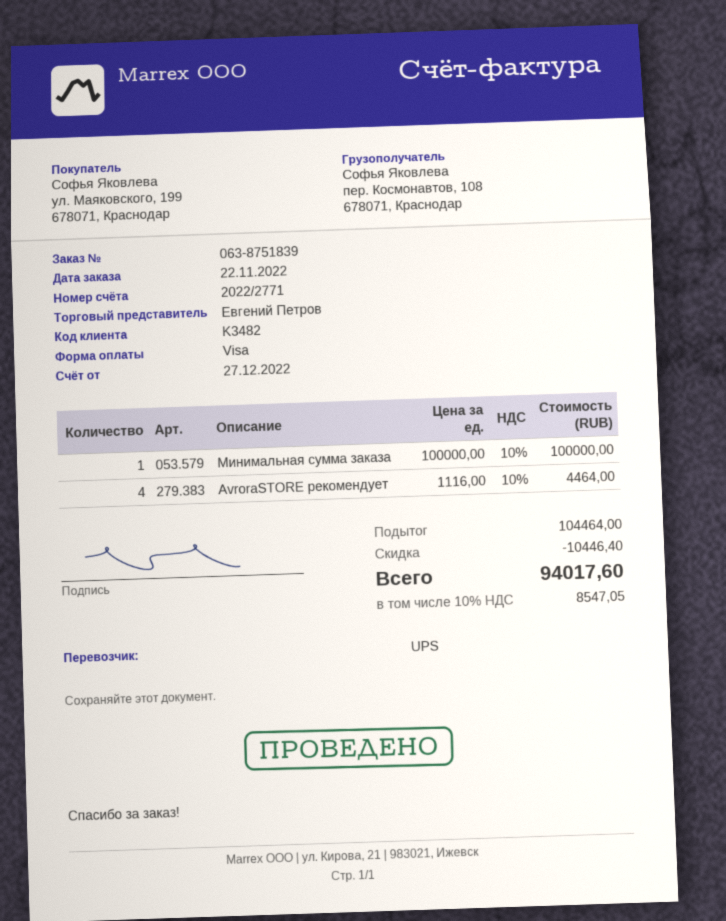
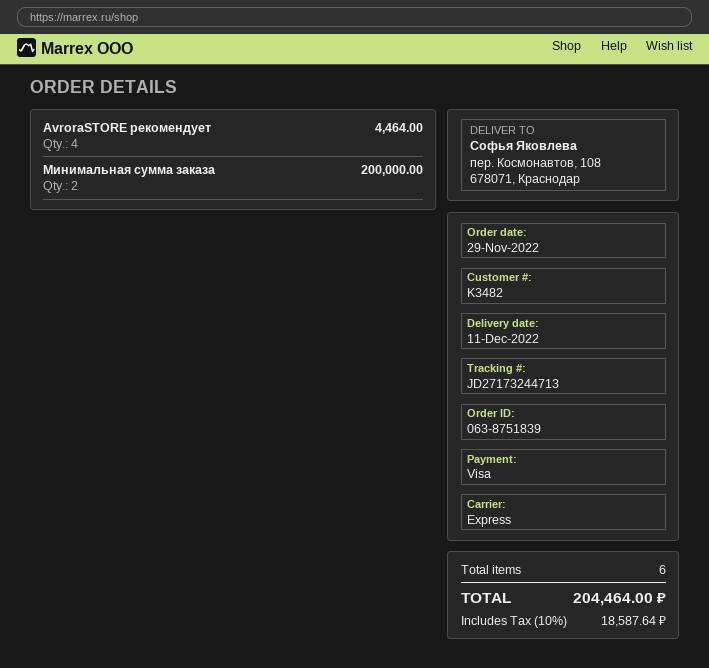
order date: 2022-11-22 -> 2022-11-29
shipping method: UPS -> express
Минимальная сумма заказа: 1 for 100000.00 -> 2 for 200000.00
discount: 10446.40 -> none
tax: 10% = 8547.05 -> 10% = 18587.64
total: 94017.60 -> 204464.00

